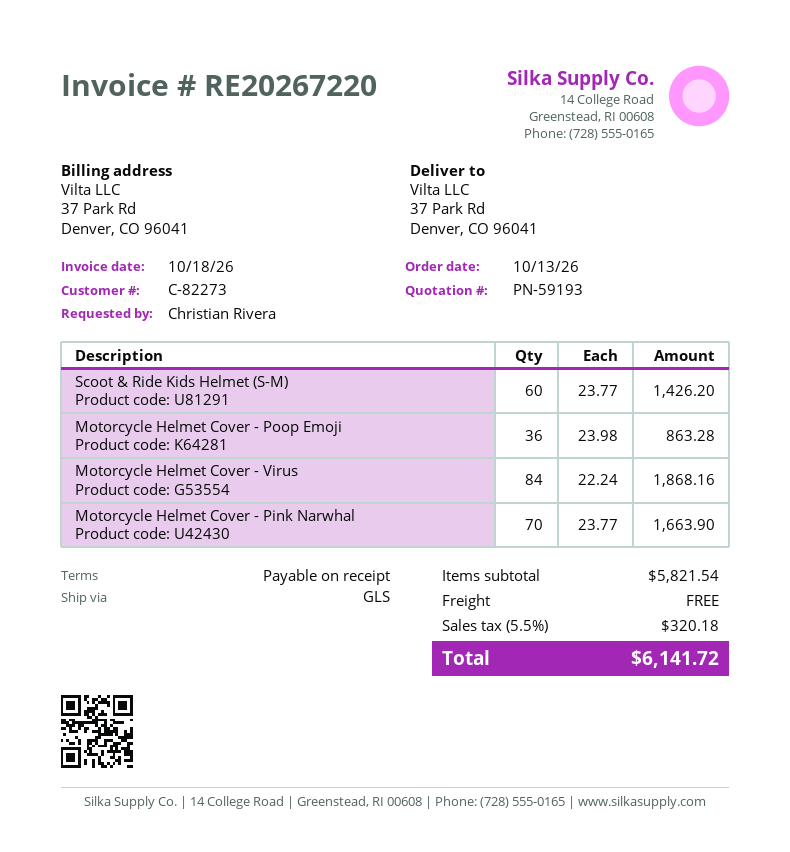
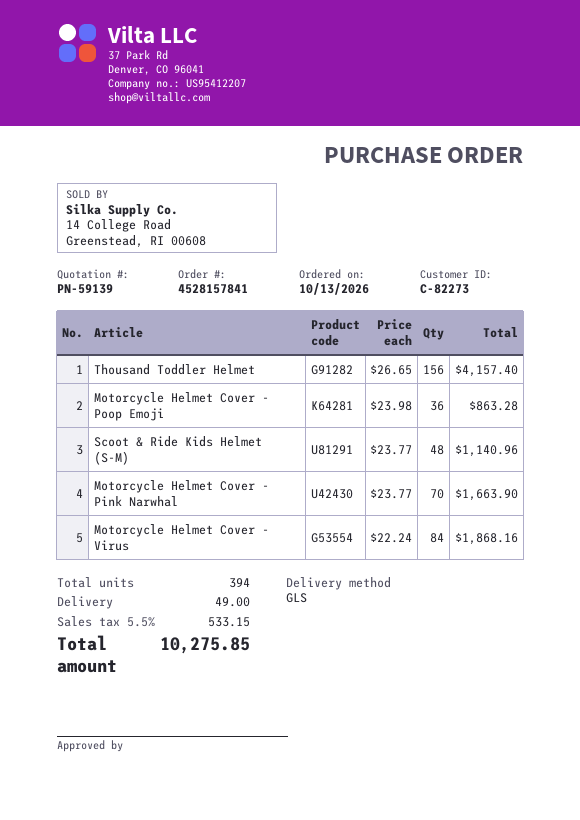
quote number: PN-59193 -> PN-59139
Scoot & Ride Kids Helmet (S-M): 60 x 23.77 = 1426.20 -> 48 x 23.77 = 1140.96
Thousand Toddler Helmet: none -> 156 x 26.65 = 4157.40
shipping: 0.00 -> 49.00
tax: 5.5% = 320.18 -> 5.5% = 533.15
total: 6141.72 -> 10275.85

